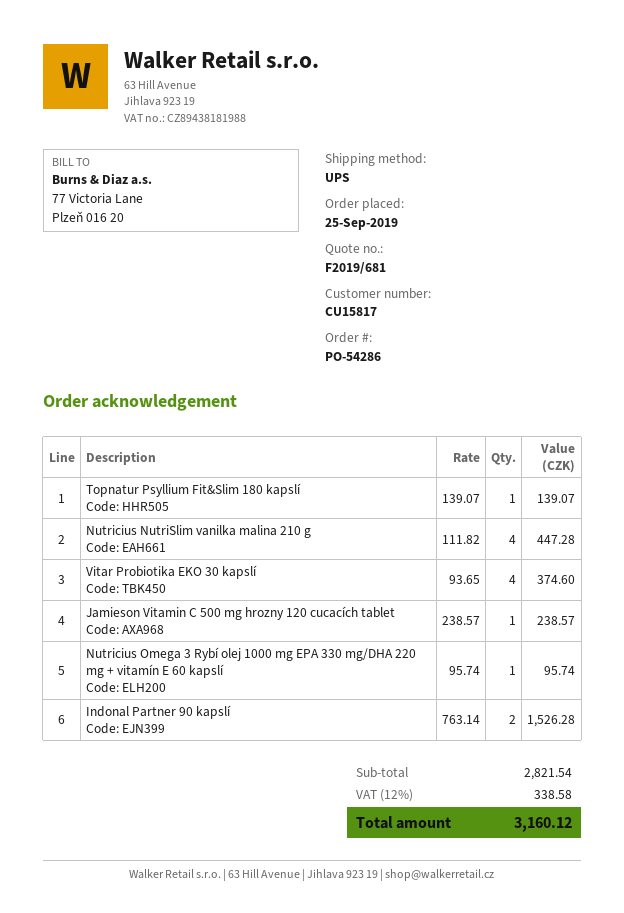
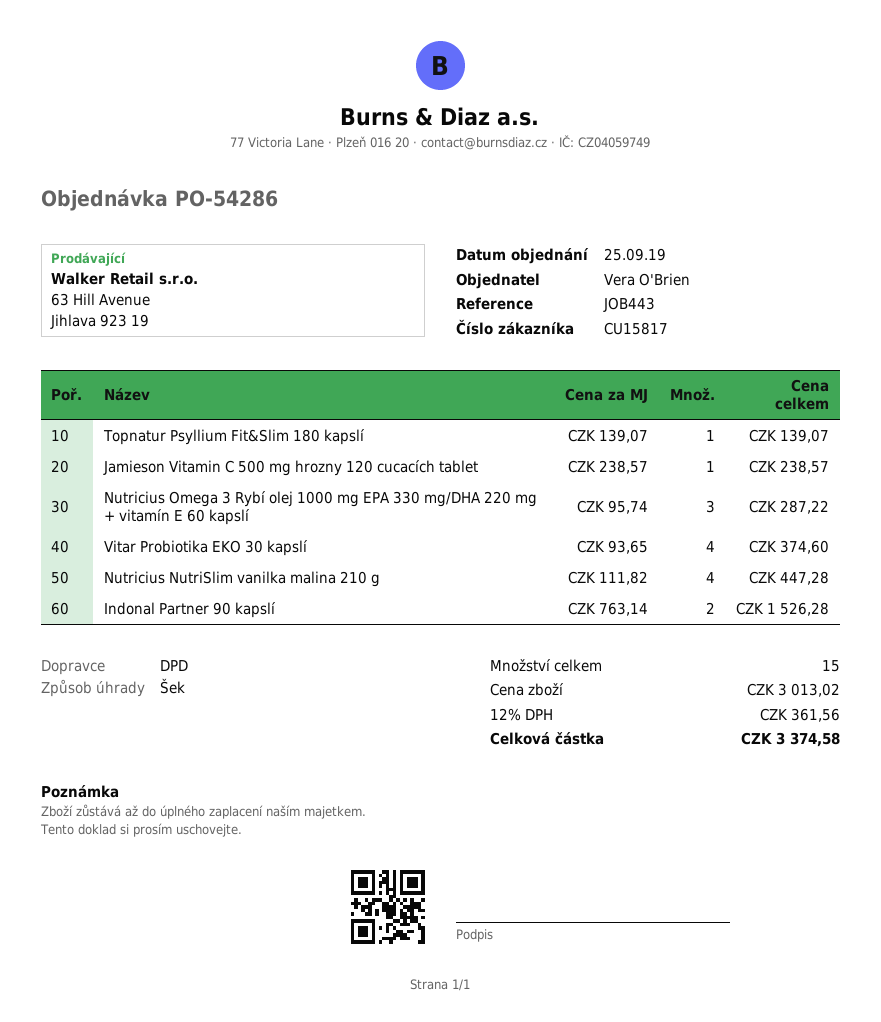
shipping method: UPS -> DPD
Nutricius Omega 3 Rybí olej 1000 mg EPA 330 mg/DHA 220 mg + vitamín E 60 kapslí: 1 x 95.74 = 95.74 -> 3 x 95.74 = 287.22
subtotal: 2821.54 -> 3013.02
tax: 12% = 338.58 -> 12% = 361.56
total: 3160.12 -> 3374.58

